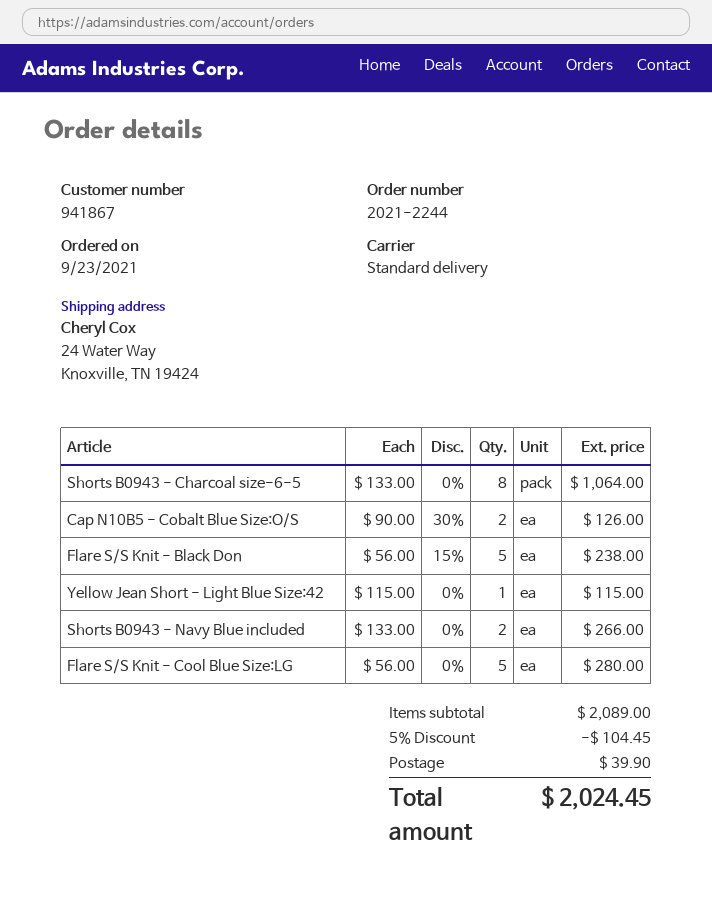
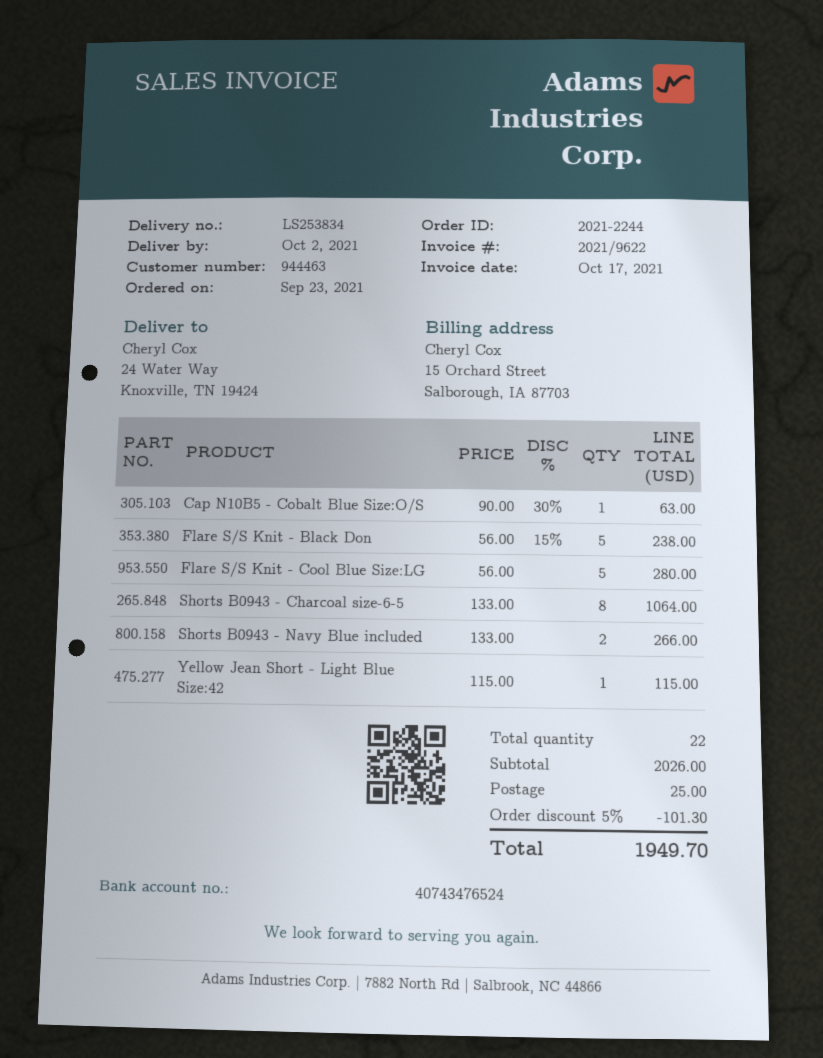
customer number: 941867 -> 944463
Cap N10B5 - Cobalt Blue Size:O/S: 2 x 90.00 - 30% = 126.00 -> 1 x 90.00 - 30% = 63.00
subtotal: 2089.00 -> 2026.00
discount: 5% = 104.45 -> 5% = 101.30
shipping: 39.90 -> 25.00
total: 2024.45 -> 1949.70

